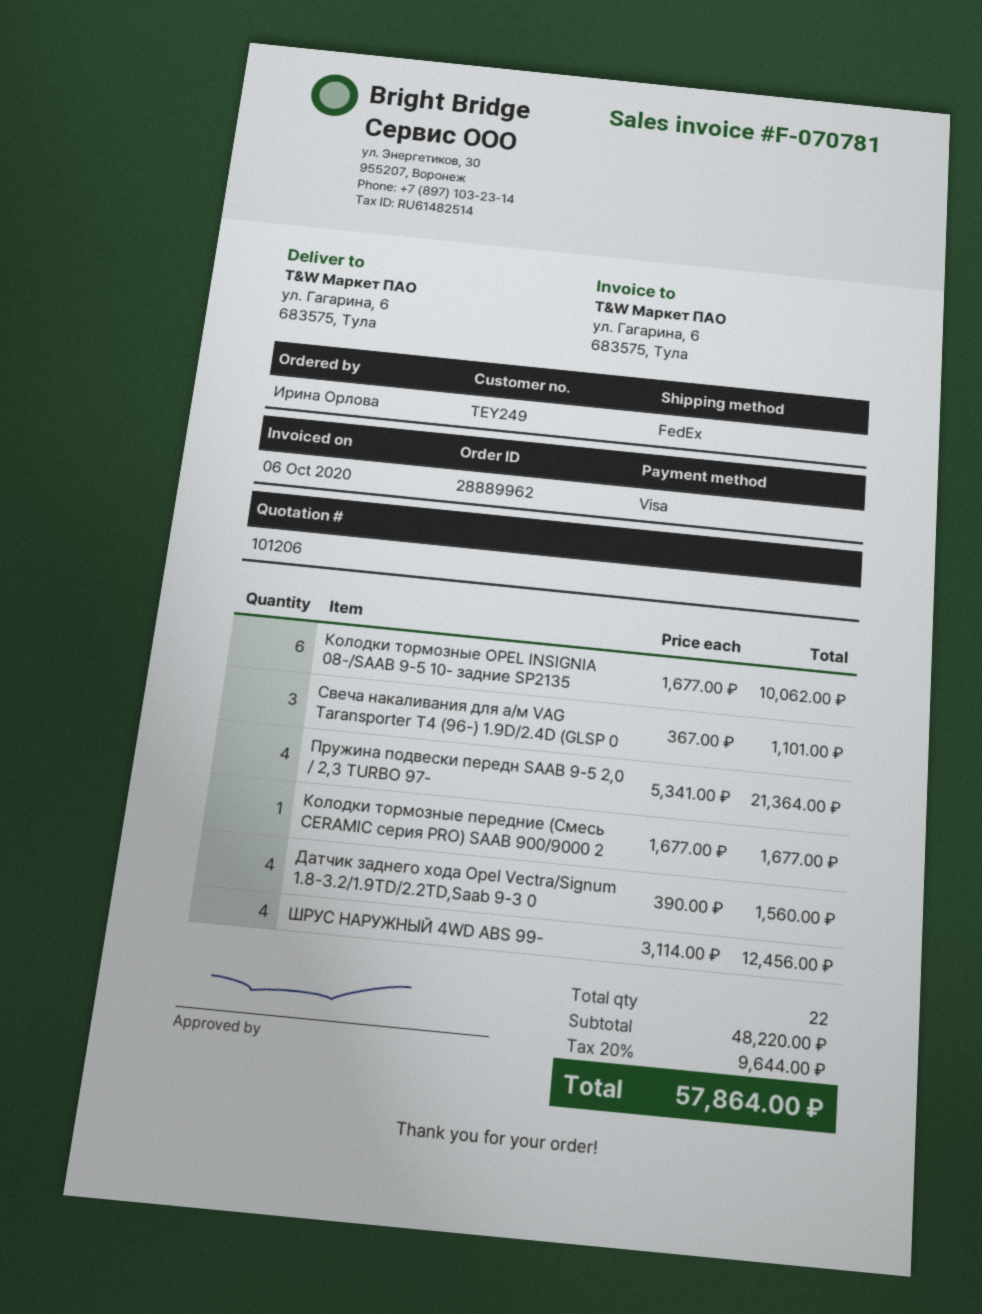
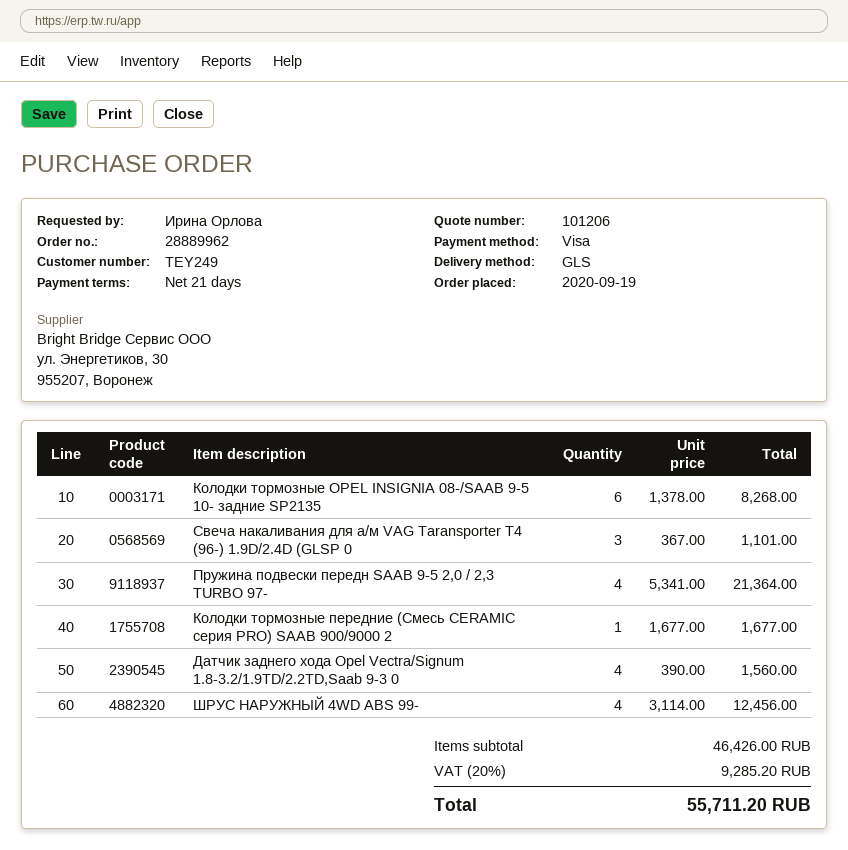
shipping method: FedEx -> GLS
Колодки тормозные OPEL INSIGNIA 08-/SAAB 9-5 10- задние SP2135: 6 x 1677.00 = 10062.00 -> 6 x 1378.00 = 8268.00
subtotal: 48220.00 -> 46426.00
tax: 20% = 9644.00 -> 20% = 9285.20
total: 57864.00 -> 55711.20

